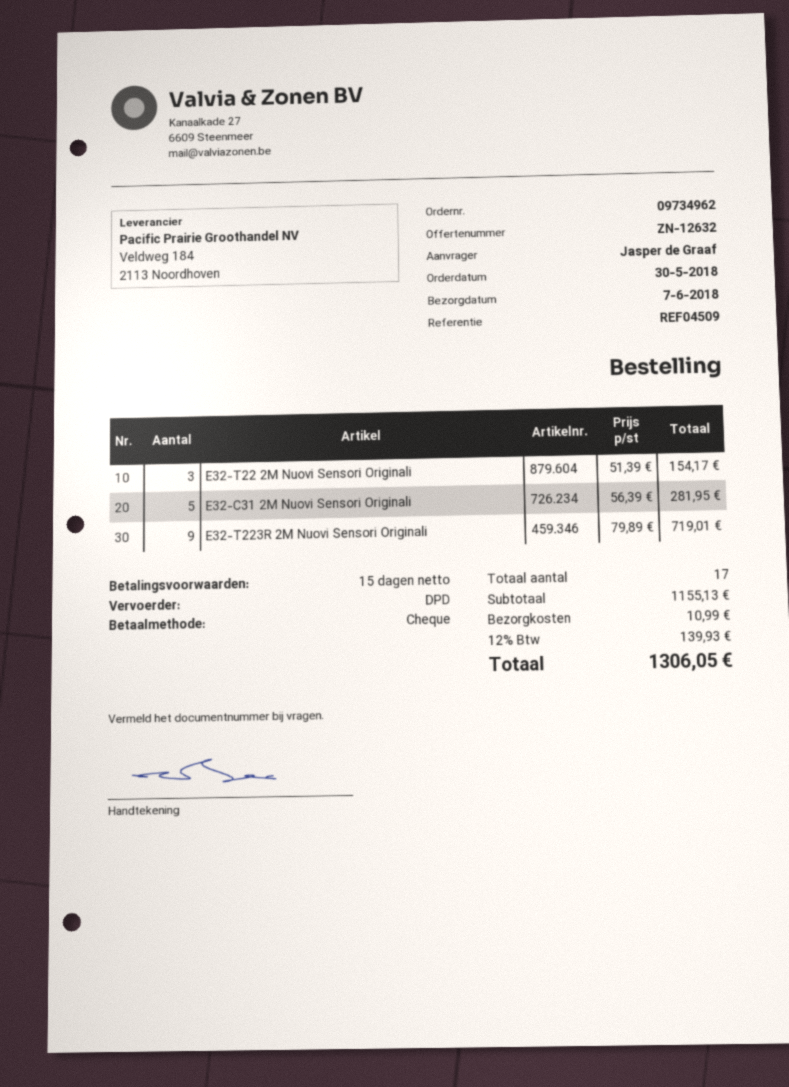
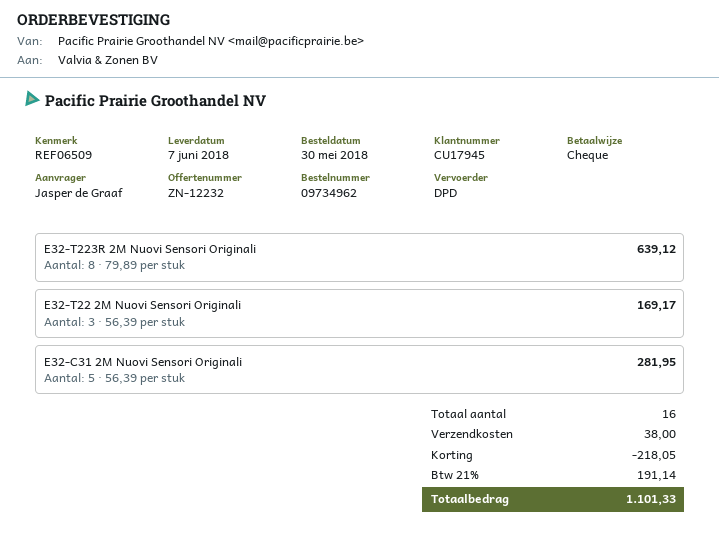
quote number: ZN-12632 -> ZN-12232
reference: REF04509 -> REF06509
E32-T22 2M Nuovi Sensori Originali: 3 x 51.39 = 154.17 -> 3 x 56.39 = 169.17
E32-T223R 2M Nuovi Sensori Originali: 9 x 79.89 = 719.01 -> 8 x 79.89 = 639.12
total quantity: 17 -> 16
discount: none -> 218.05
shipping: 10.99 -> 38.00
tax: 12% = 139.93 -> 21% = 191.14
total: 1306.05 -> 1101.33

